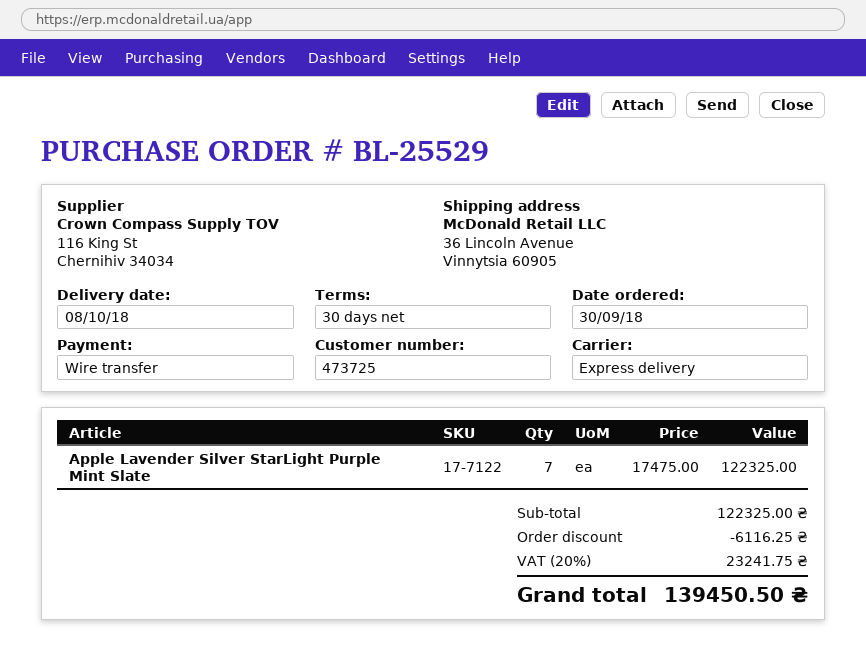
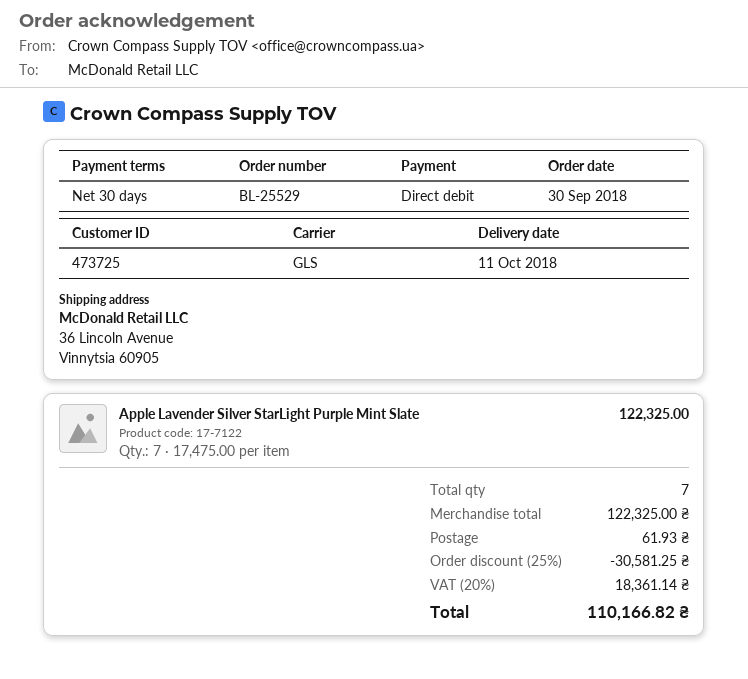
delivery date: 2018-10-08 -> 2018-10-11
payment method: bank transfer -> direct debit
shipping method: express -> GLS
discount: 6116.25 -> 30581.25
shipping: none -> 61.93
tax: 20% = 23241.75 -> 20% = 18361.14
total: 139450.50 -> 110166.82

